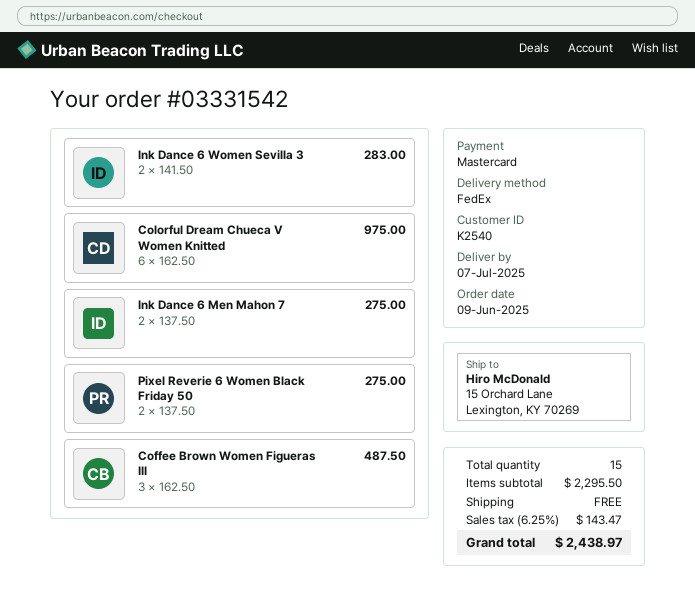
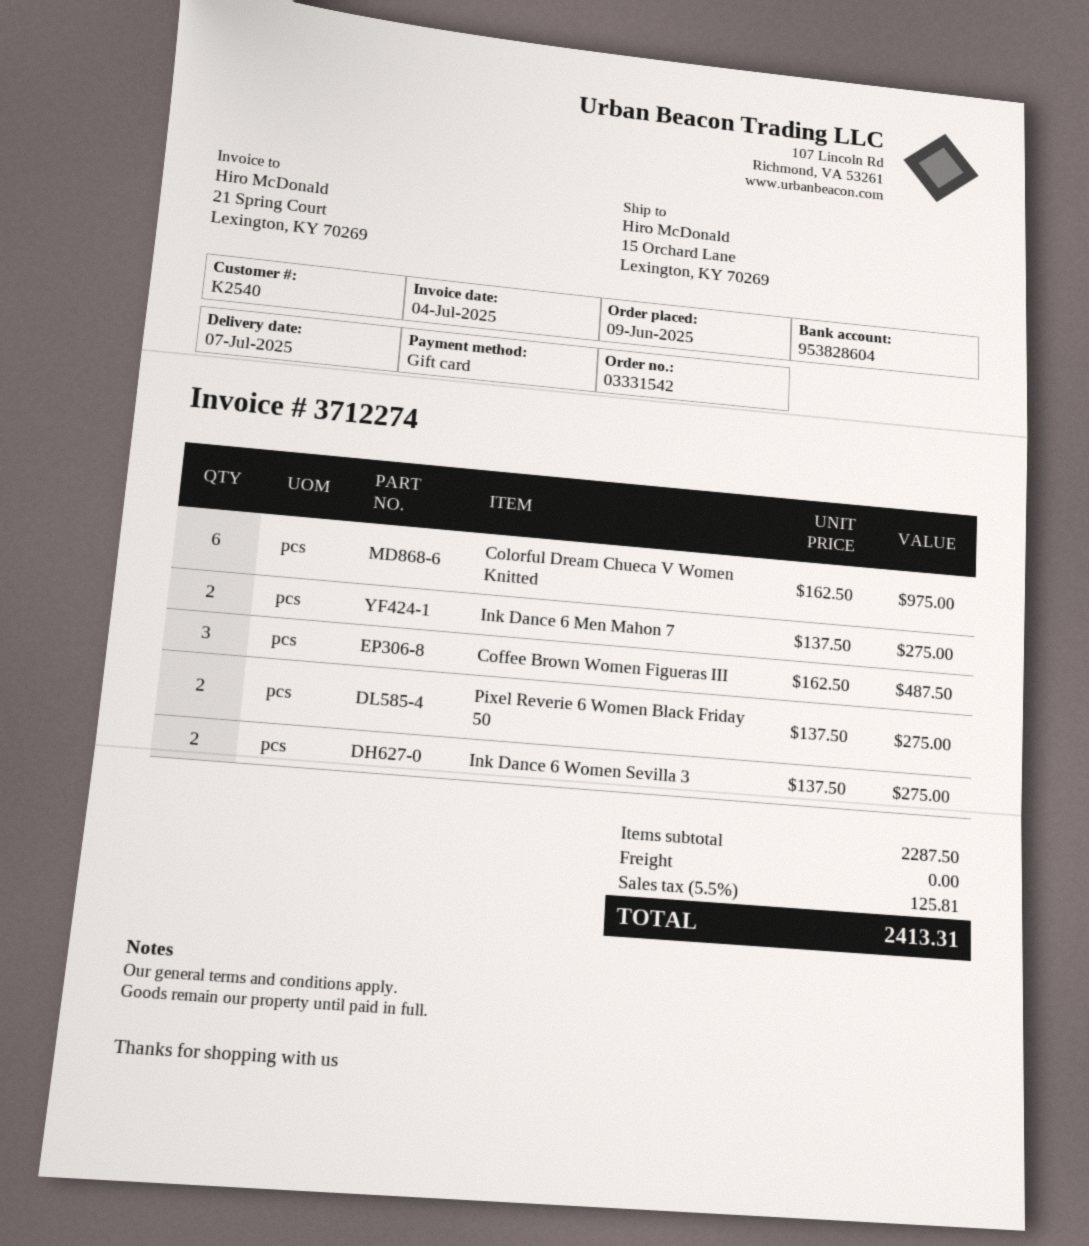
payment method: Mastercard -> gift card
Ink Dance 6 Women Sevilla 3: 2 x 141.50 = 283.00 -> 2 x 137.50 = 275.00
subtotal: 2295.50 -> 2287.50
tax: 6.25% = 143.47 -> 5.5% = 125.81
total: 2438.97 -> 2413.31

